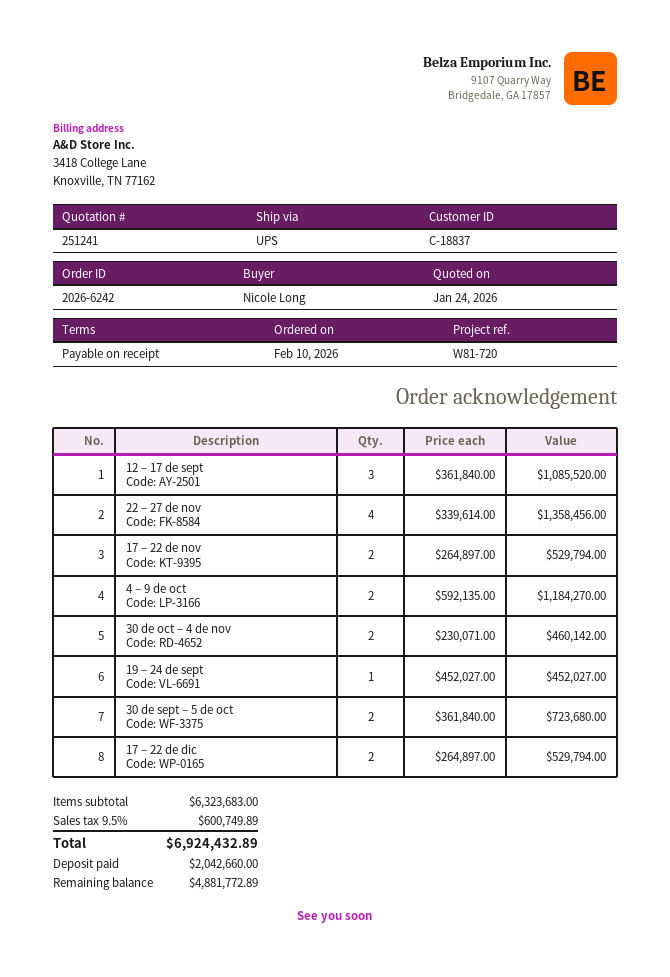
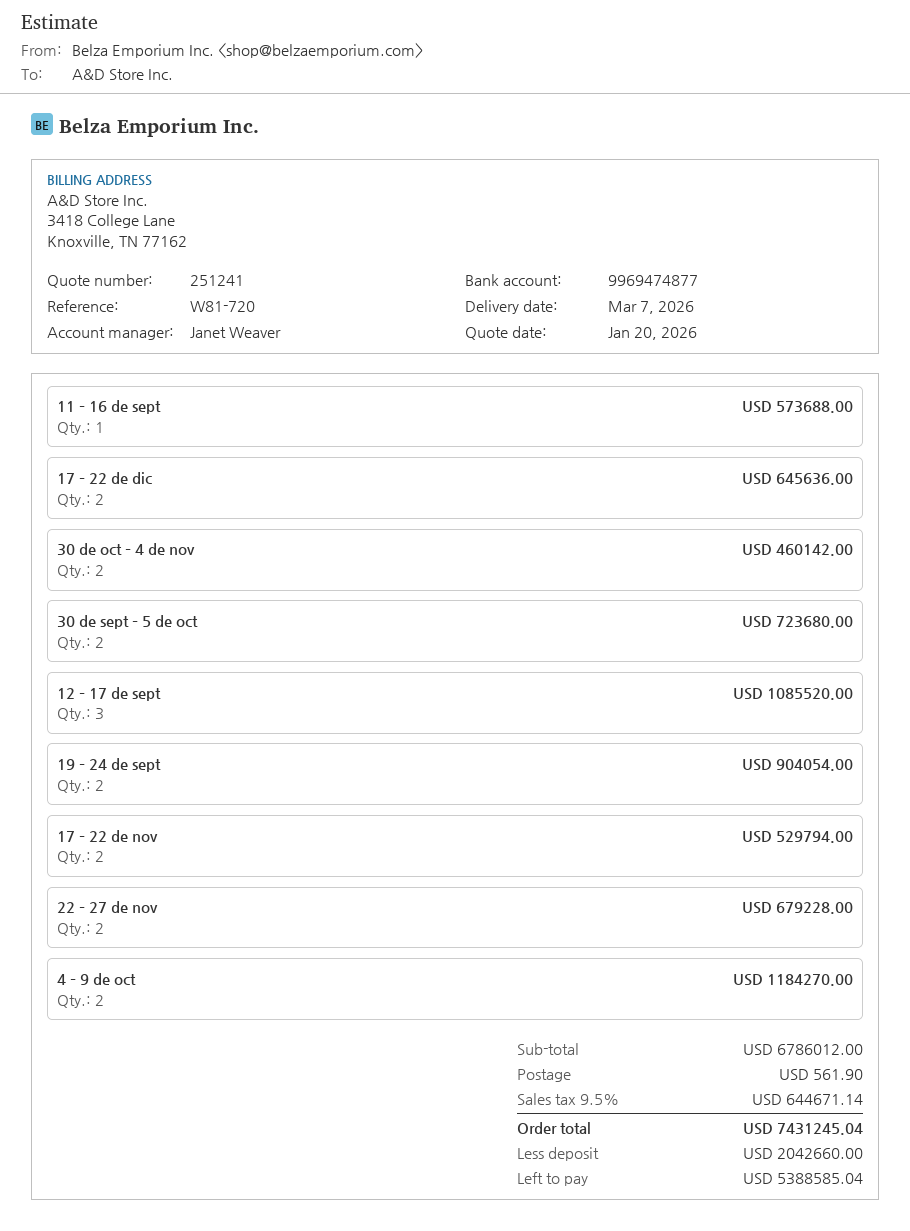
quote date: 2026-01-24 -> 2026-01-20
22 – 27 de nov: 4 for 1358456.00 -> 2 for 679228.00
19 – 24 de sept: 1 for 452027.00 -> 2 for 904054.00
17 – 22 de dic: 2 for 529794.00 -> 2 for 645636.00
11 – 16 de sept: none -> 1 for 573688.00
subtotal: 6323683.00 -> 6786012.00
shipping: none -> 561.90
tax: 9.5% = 600749.89 -> 9.5% = 644671.14
total: 6924432.89 -> 7431245.04
balance: 4881772.89 -> 5388585.04

